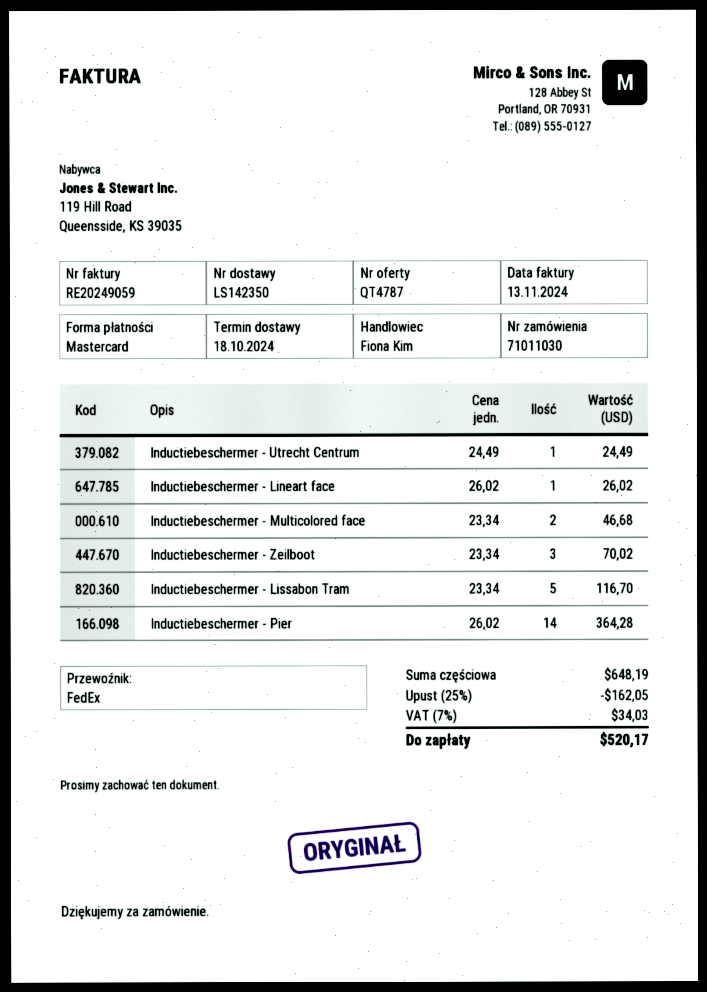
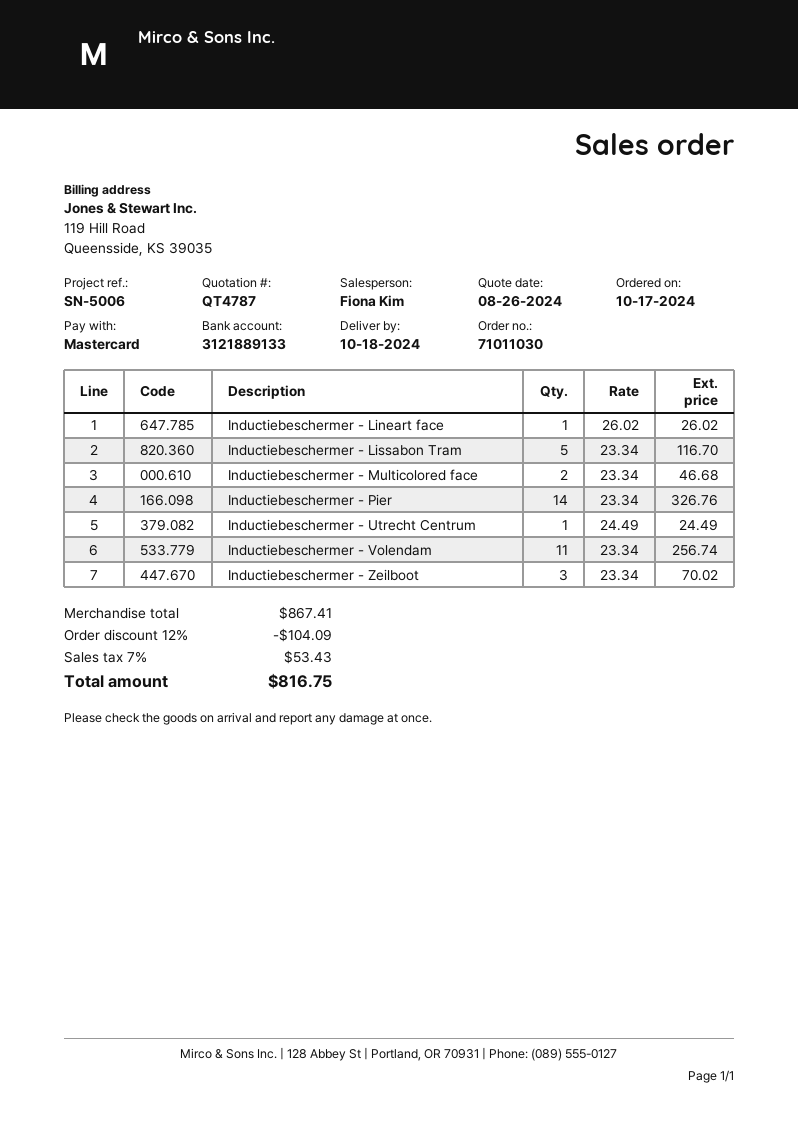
Inductiebeschermer - Pier: 14 x 26.02 = 364.28 -> 14 x 23.34 = 326.76
Inductiebeschermer - Volendam: none -> 11 x 23.34 = 256.74
subtotal: 648.19 -> 867.41
discount: 25% = 162.05 -> 12% = 104.09
tax: 7% = 34.03 -> 7% = 53.43
total: 520.17 -> 816.75

